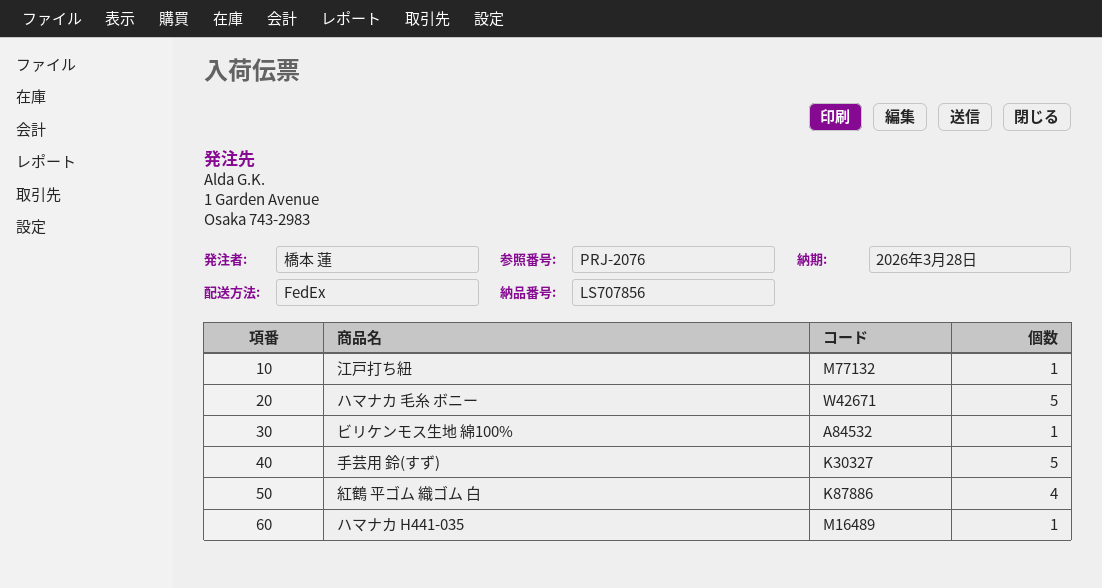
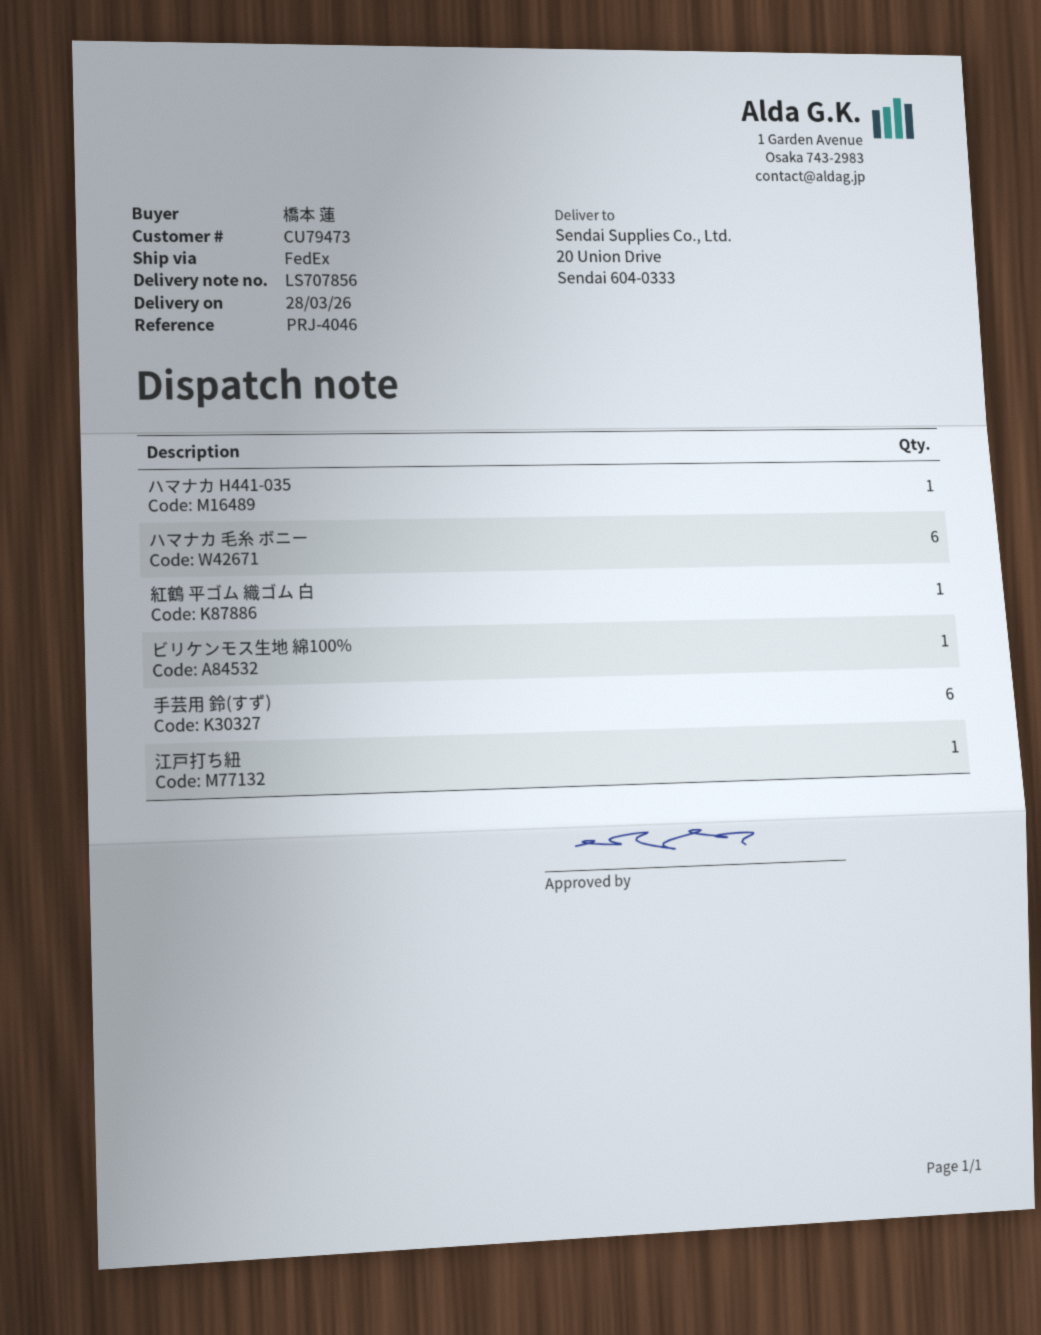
reference: PRJ-2076 -> PRJ-4046
ハマナカ 毛糸 ボニー: 5 -> 6
手芸用 鈴(すず): 5 -> 6
紅鶴 平ゴム 織ゴム 白: 4 -> 1

